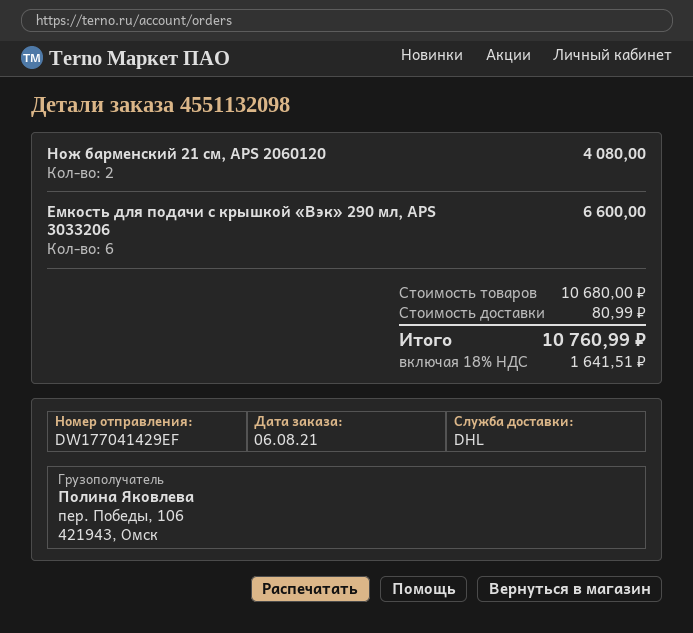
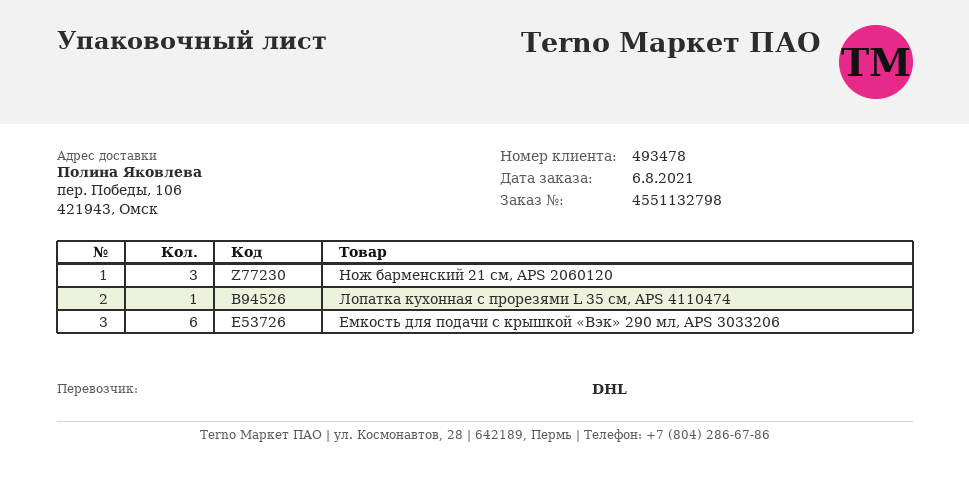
order number: 4551132098 -> 4551132798
Нож барменский 21 см, APS 2060120: 2 -> 3
Лопатка кухонная с прорезями L 35 см, APS 4110474: none -> 1

